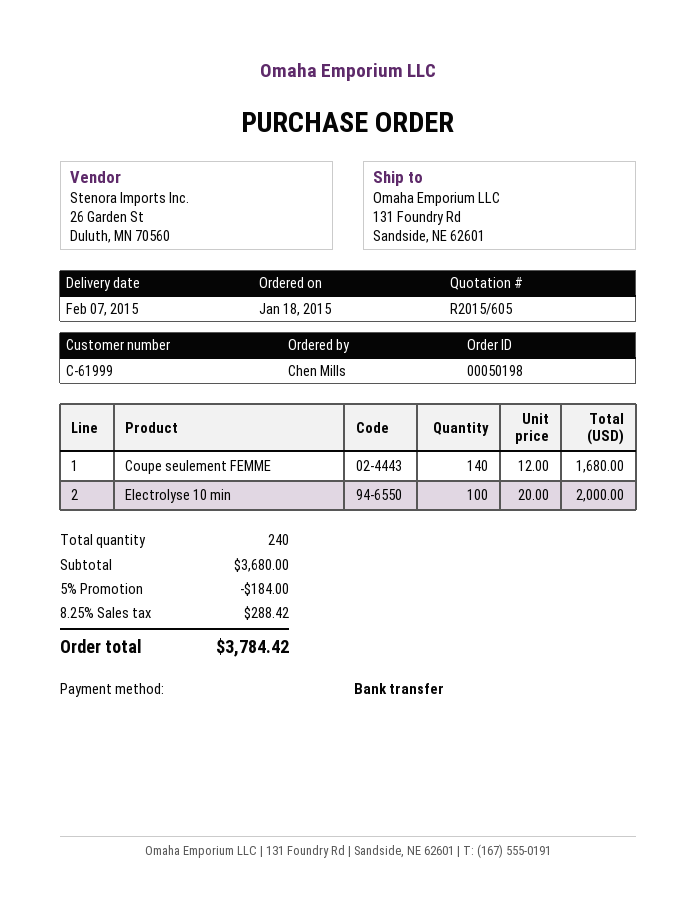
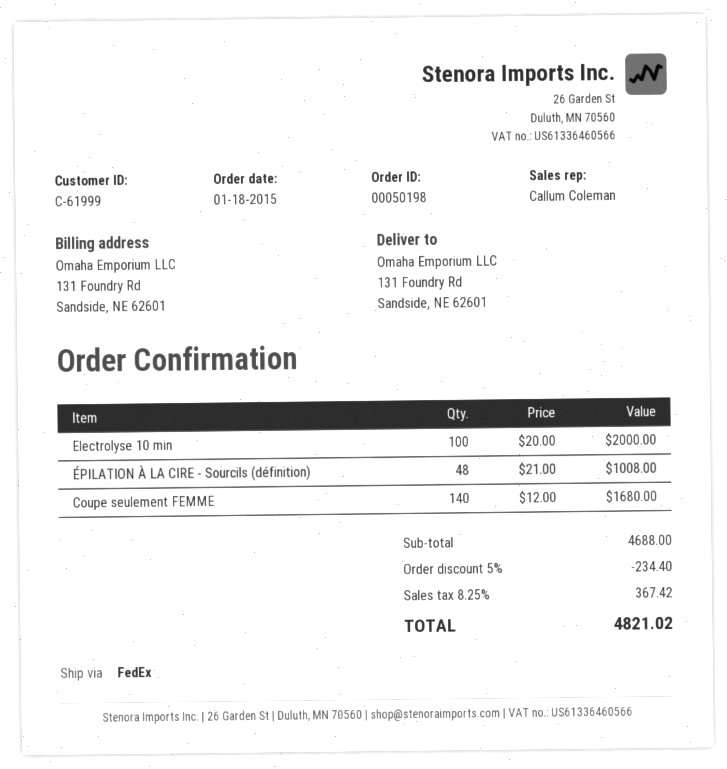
ÉPILATION À LA CIRE - Sourcils (définition): none -> 48 x 21.00 = 1008.00
subtotal: 3680.00 -> 4688.00
discount: 5% = 184.00 -> 5% = 234.40
tax: 8.25% = 288.42 -> 8.25% = 367.42
total: 3784.42 -> 4821.02

